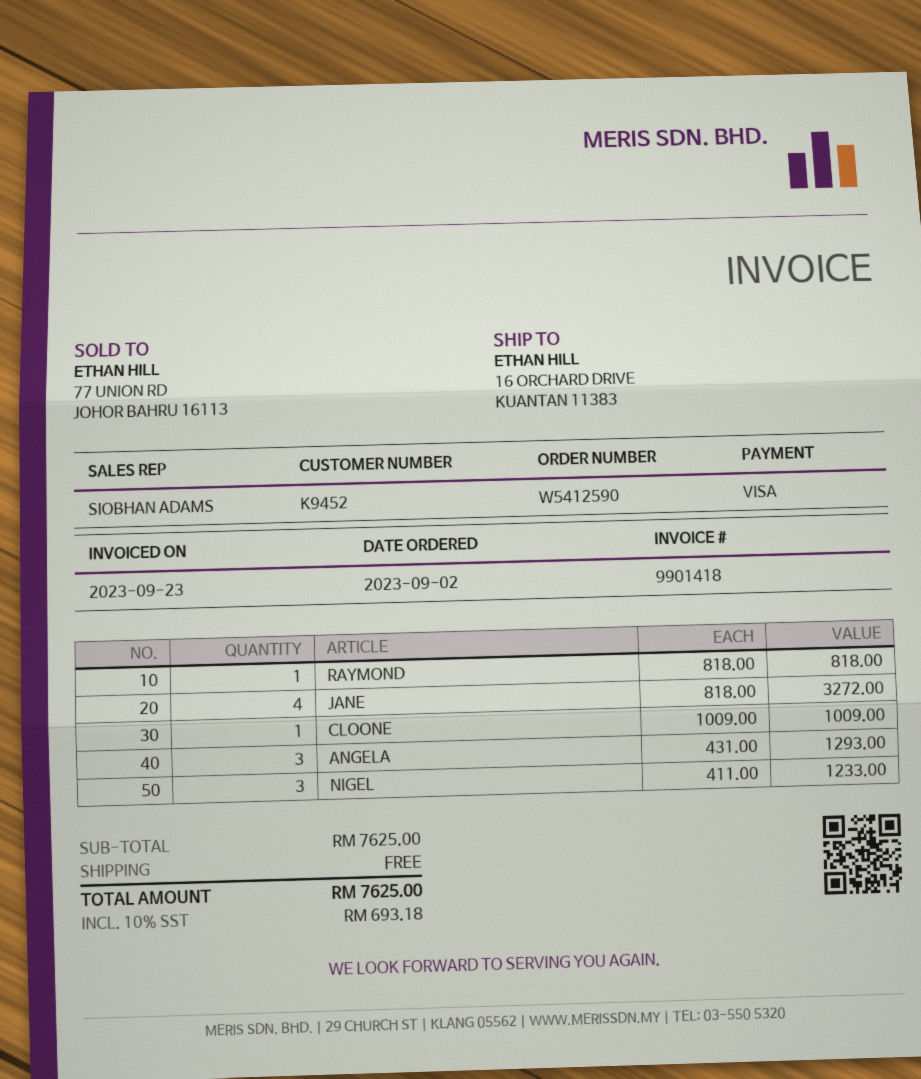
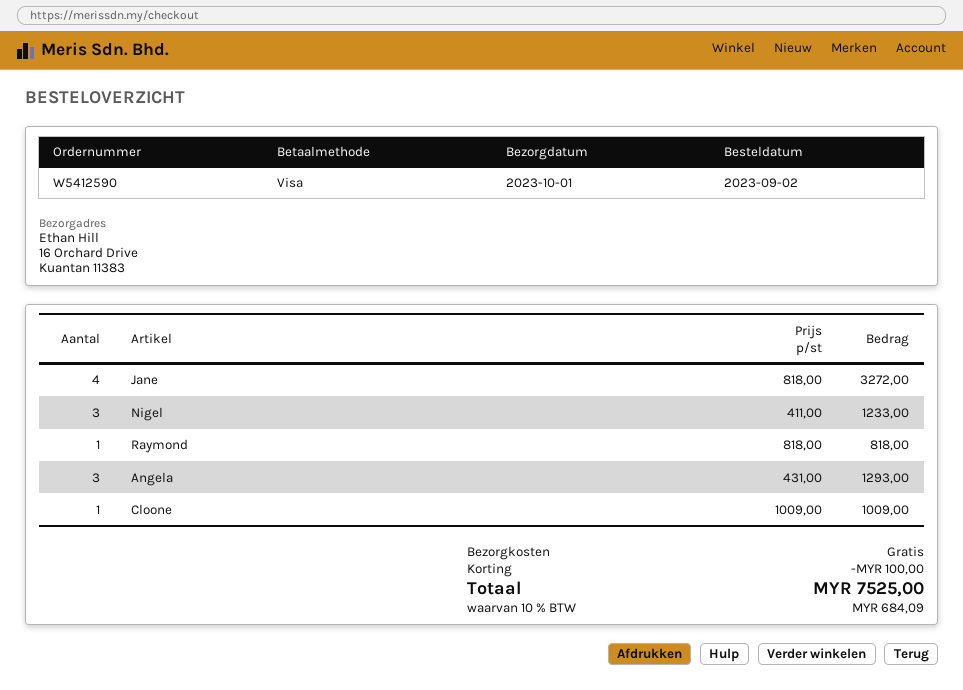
discount: none -> 100.00
tax: 10% = 693.18 -> 10% = 684.09
total: 7625.00 -> 7525.00

